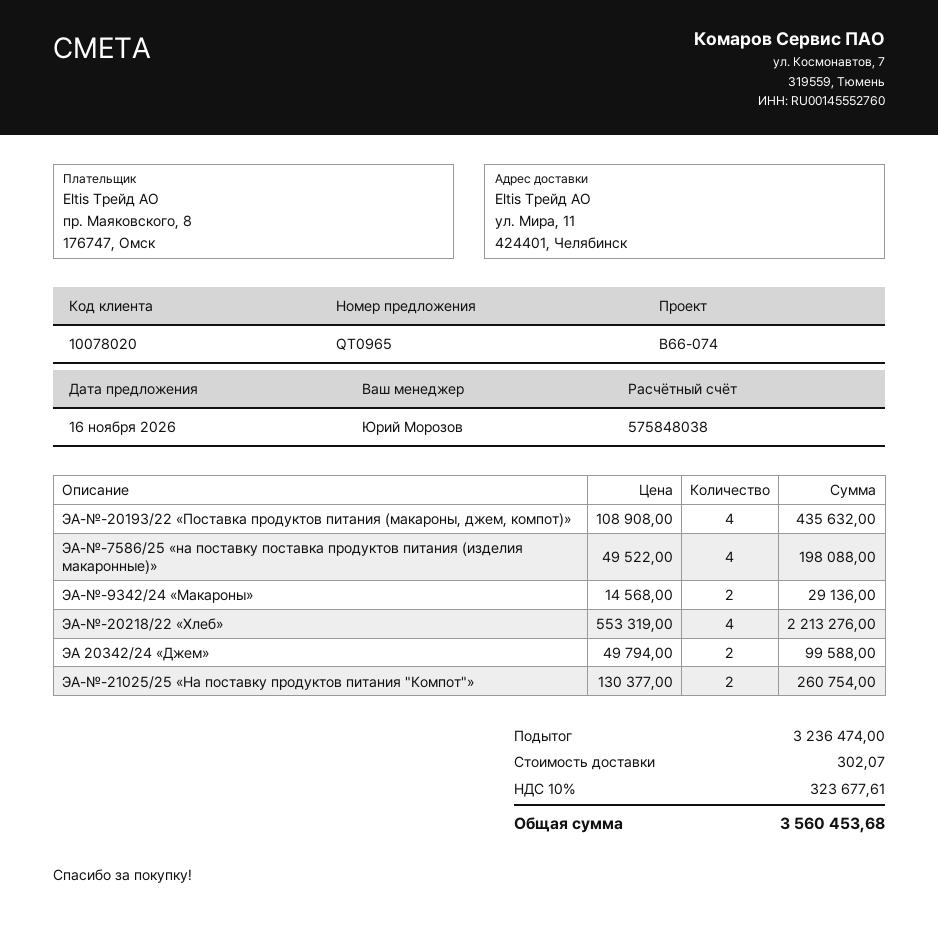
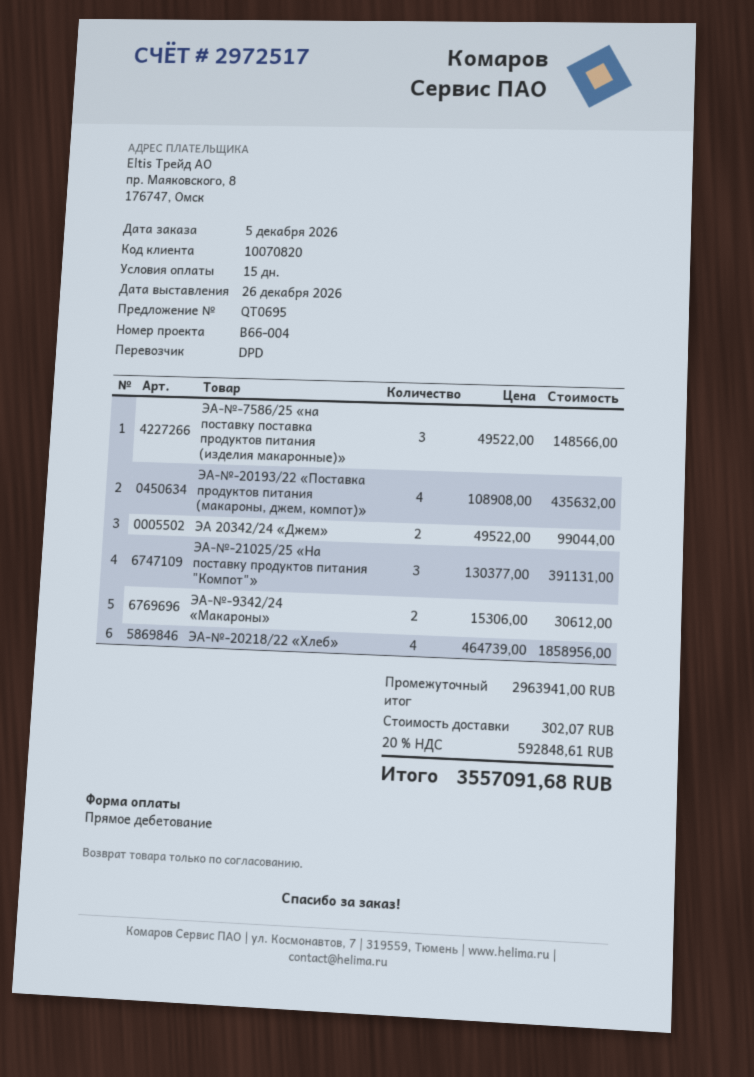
quote number: QT0965 -> QT0695
customer number: 10078020 -> 10070820
reference: B66-074 -> B66-004
ЭА-№-7586/25 «на поставку поставка продуктов питания (изделия макаронные)»: 4 x 49522.00 = 198088.00 -> 3 x 49522.00 = 148566.00
ЭА-№-9342/24 «Макароны»: 2 x 14568.00 = 29136.00 -> 2 x 15306.00 = 30612.00
ЭА-№-20218/22 «Хлеб»: 4 x 553319.00 = 2213276.00 -> 4 x 464739.00 = 1858956.00
ЭА 20342/24 «Джем»: 2 x 49794.00 = 99588.00 -> 2 x 49522.00 = 99044.00
ЭА-№-21025/25 «На поставку продуктов питания "Компот"»: 2 x 130377.00 = 260754.00 -> 3 x 130377.00 = 391131.00
subtotal: 3236474.00 -> 2963941.00
tax: 10% = 323677.61 -> 20% = 592848.61
total: 3560453.68 -> 3557091.68

